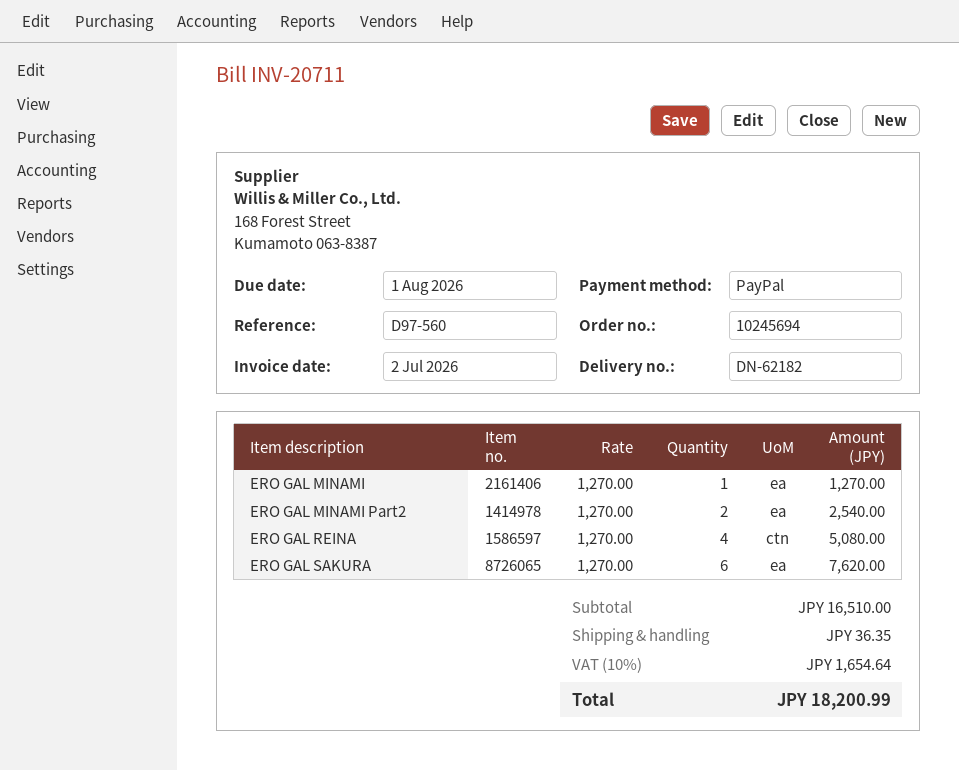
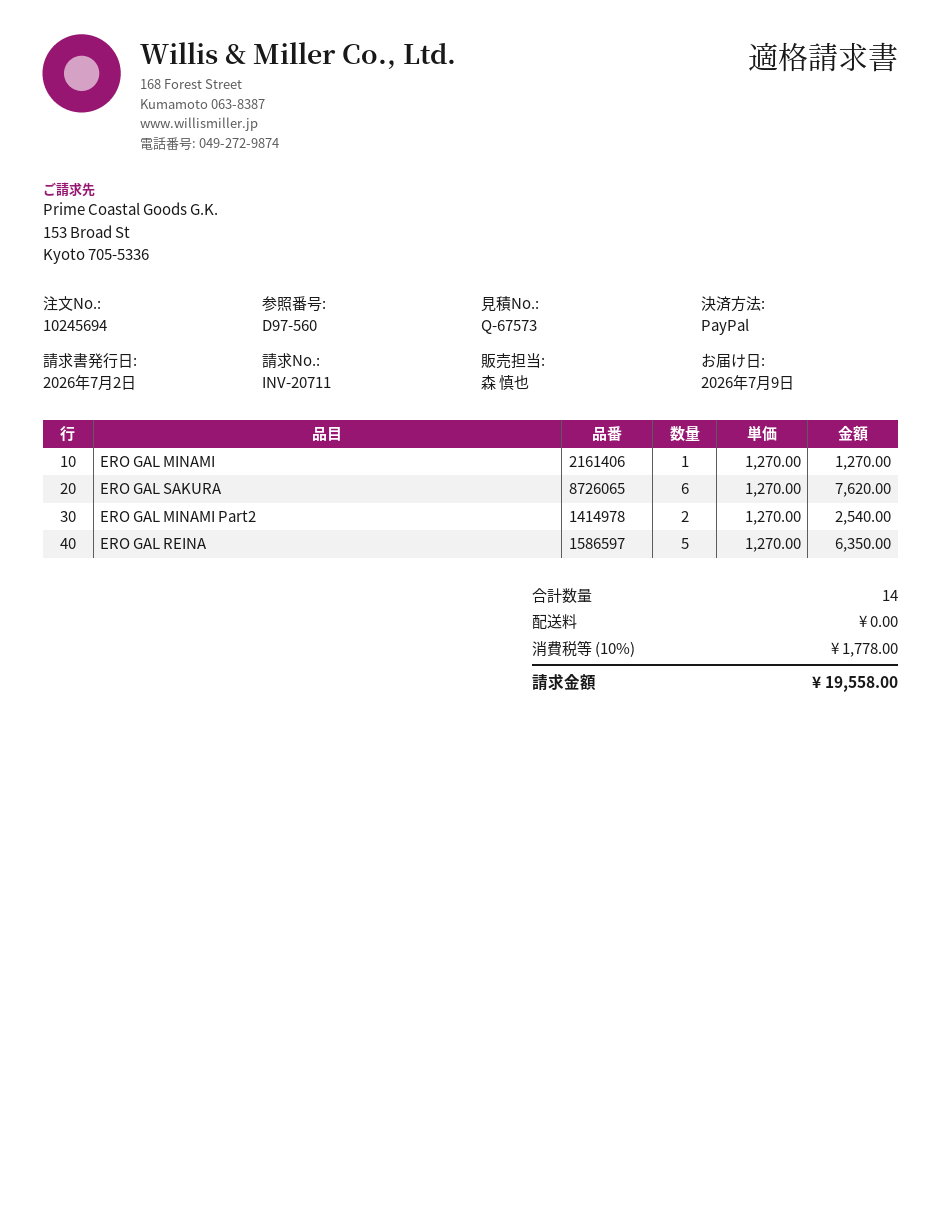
ERO GAL REINA: 4 x 1270.00 = 5080.00 -> 5 x 1270.00 = 6350.00
shipping: 36.35 -> 0.00
tax: 10% = 1654.64 -> 10% = 1778.00
total: 18200.99 -> 19558.00

